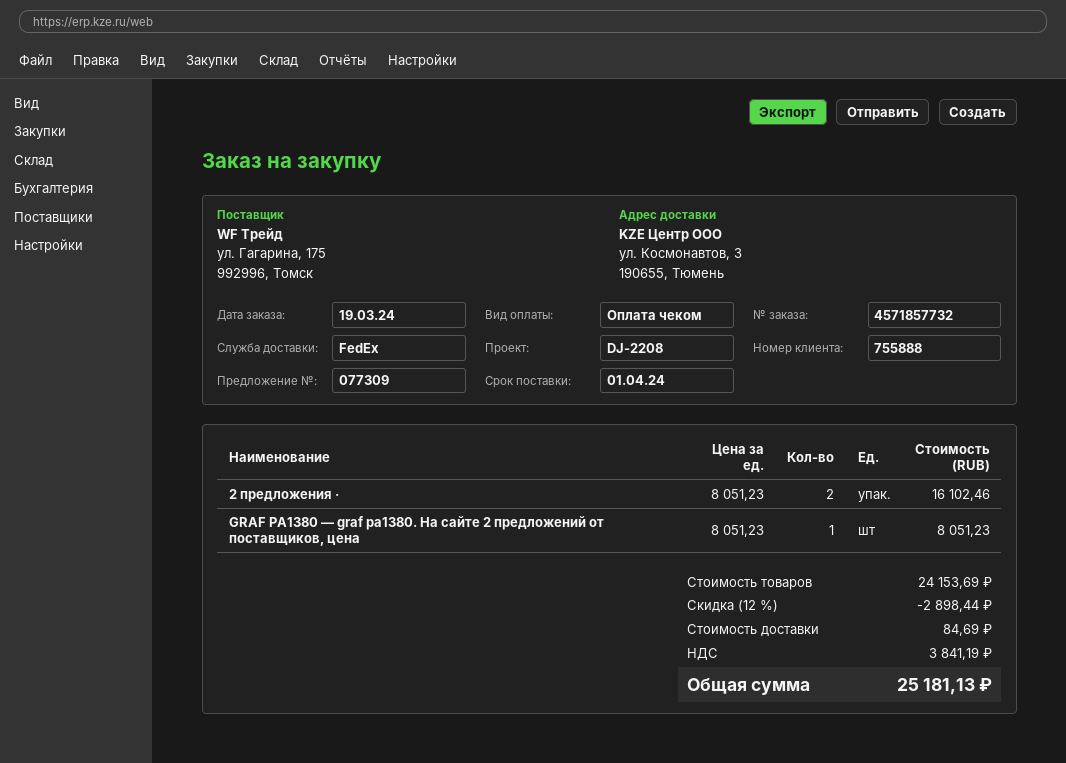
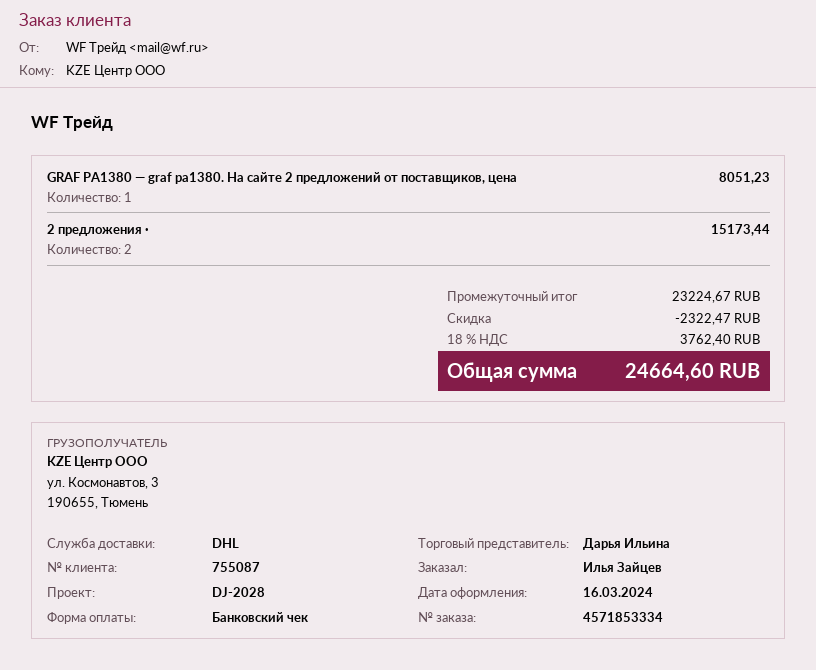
order number: 4571857732 -> 4571853334
order date: 2024-03-19 -> 2024-03-16
customer number: 755888 -> 755087
reference: DJ-2208 -> DJ-2028
shipping method: FedEx -> DHL
2 предложения ·: 2 for 16102.46 -> 2 for 15173.44
subtotal: 24153.69 -> 23224.67
discount: 2898.44 -> 2322.47
shipping: 84.69 -> none
tax: 3841.19 -> 3762.40
total: 25181.13 -> 24664.60

